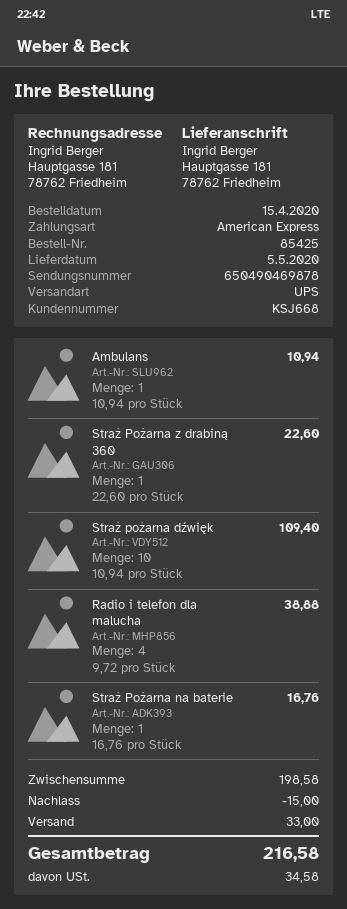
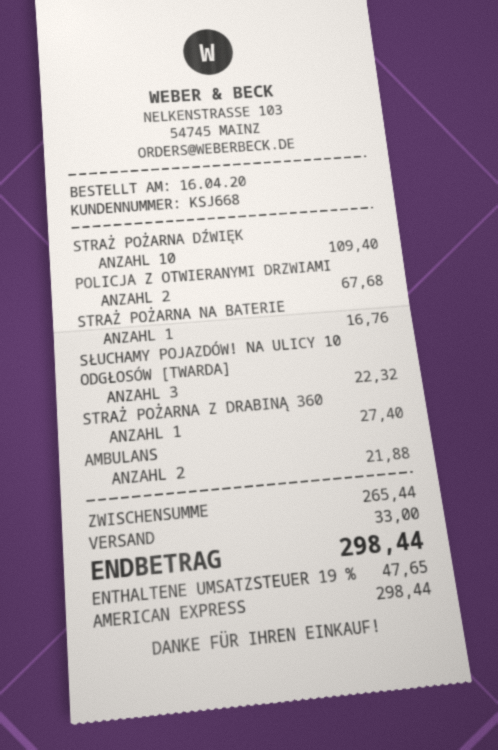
order date: 2020-04-15 -> 2020-04-16
Ambulans: 1 for 10.94 -> 2 for 21.88
Straż Pożarna z drabiną 360: 1 for 22.60 -> 1 for 27.40
Radio i telefon dla malucha: 4 for 38.88 -> none
POLICJA Z OTWIERANYMI DRZWIAMI: none -> 2 for 67.68
SŁUCHAMY POJAZDÓW! NA ULICY 10 ODGŁOSÓW [TWARDA]: none -> 3 for 22.32
subtotal: 198.58 -> 265.44
discount: 15.00 -> none
tax: 34.58 -> 47.65
total: 216.58 -> 298.44

